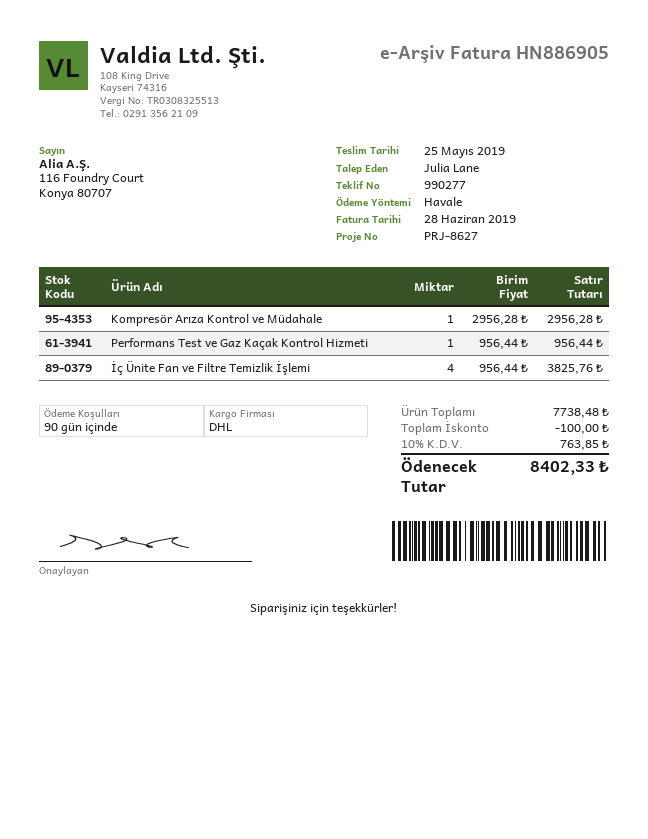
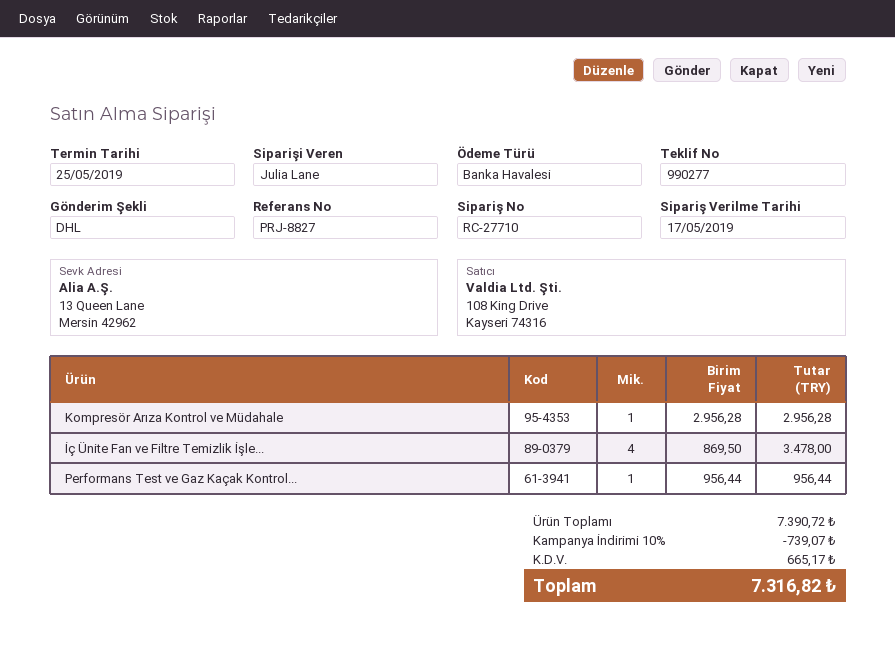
reference: PRJ-8627 -> PRJ-8827
İç Ünite Fan ve Filtre Temizlik İşlemi: 4 x 956.44 = 3825.76 -> 4 x 869.50 = 3478.00
subtotal: 7738.48 -> 7390.72
discount: 100.00 -> 739.07
tax: 763.85 -> 665.17
total: 8402.33 -> 7316.82

